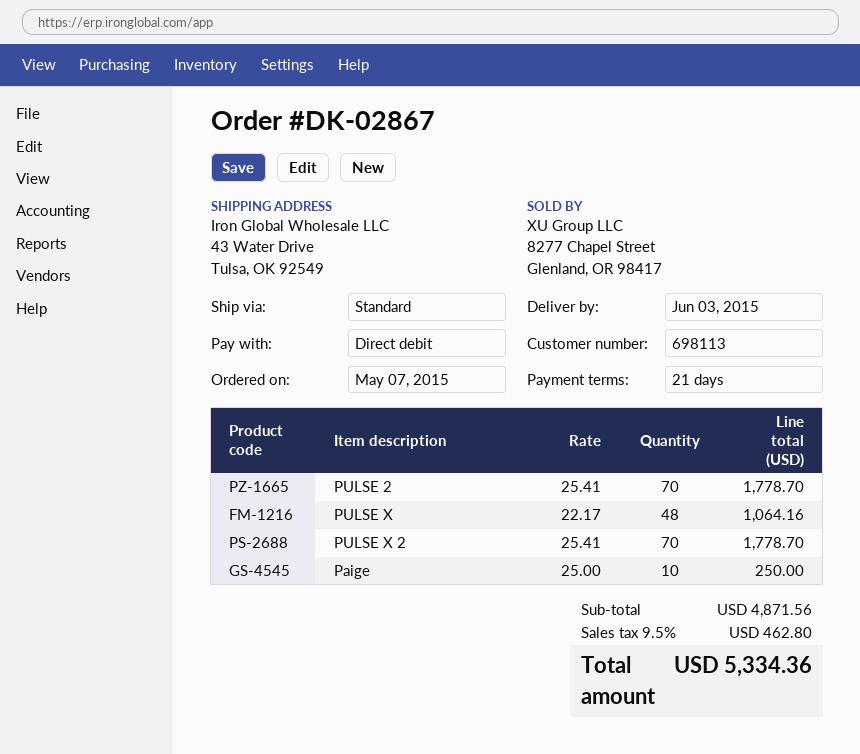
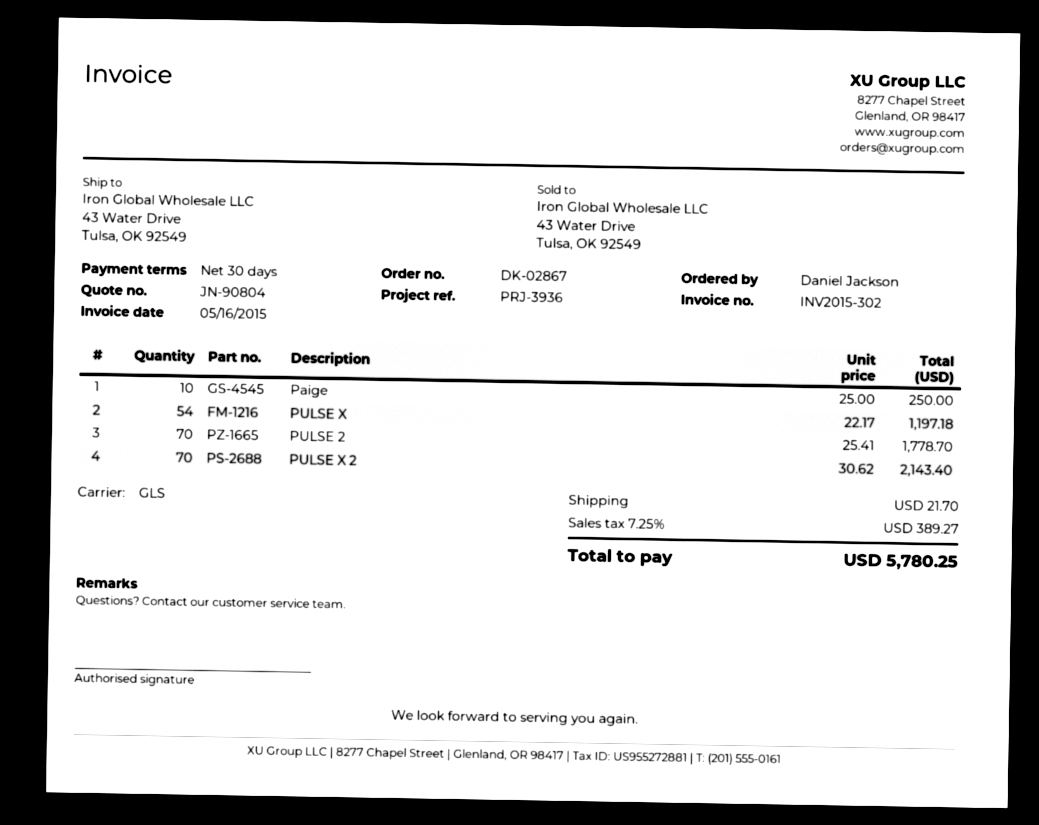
payment terms: 21 days -> 30 days
shipping method: standard -> GLS
PULSE X: 48 x 22.17 = 1064.16 -> 54 x 22.17 = 1197.18
PULSE X 2: 70 x 25.41 = 1778.70 -> 70 x 30.62 = 2143.40
shipping: none -> 21.70
tax: 9.5% = 462.80 -> 7.25% = 389.27
total: 5334.36 -> 5780.25

